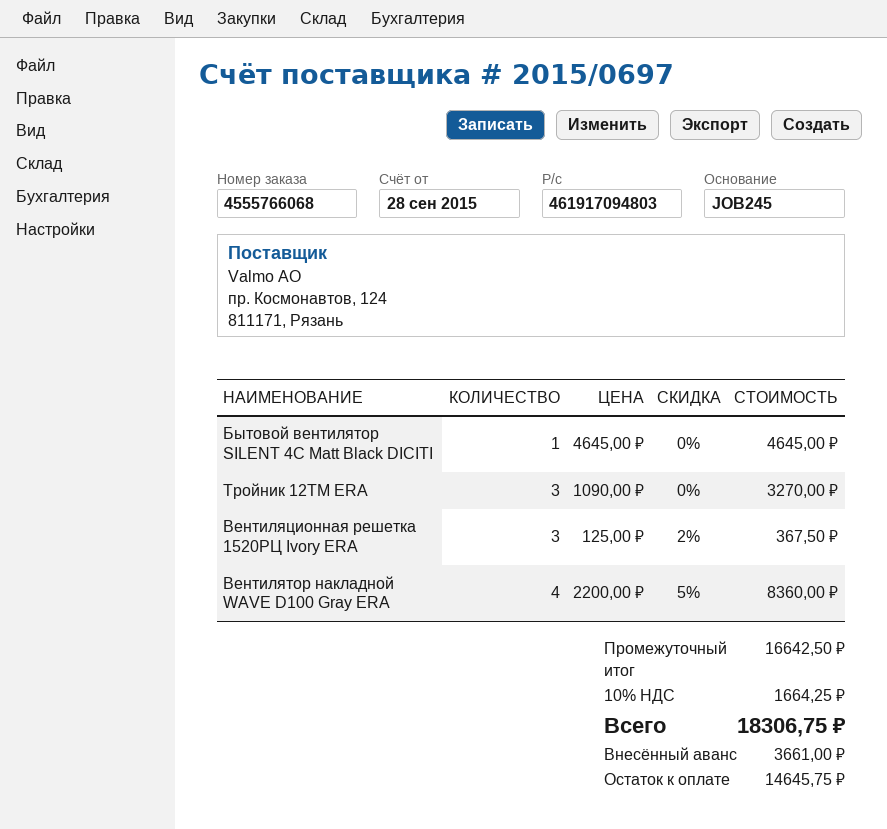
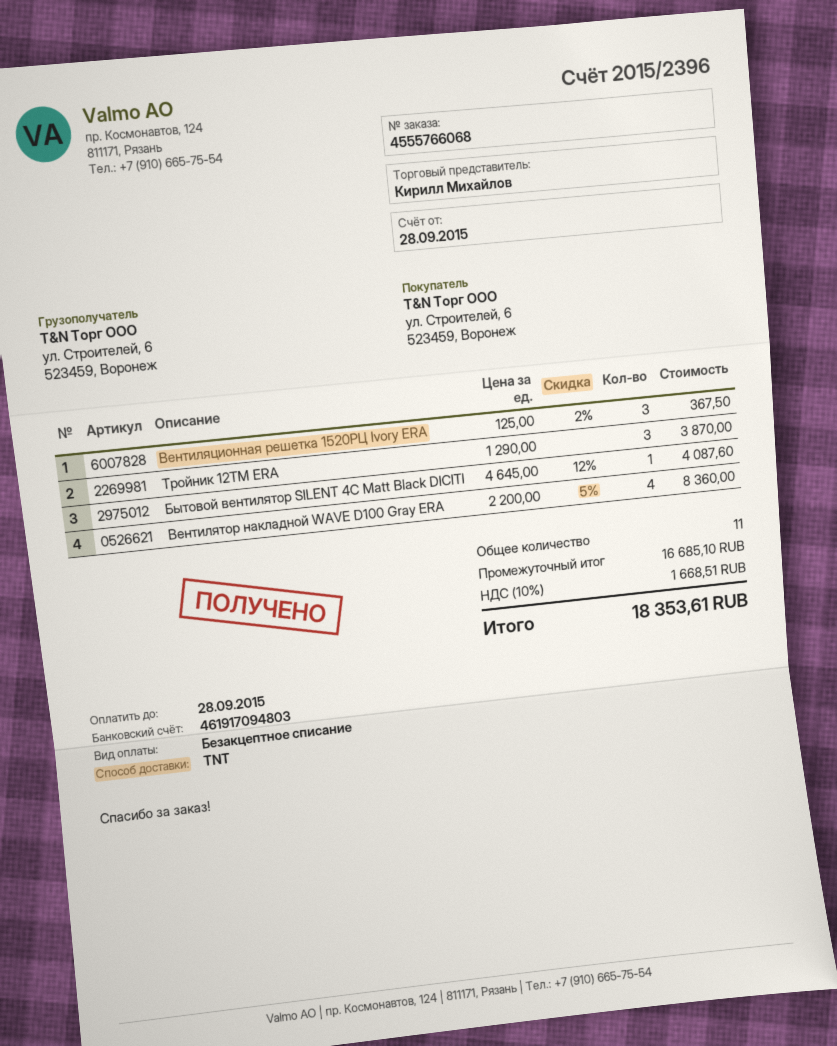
invoice number: 2015/0697 -> 2015/2396
Бытовой вентилятор SILENT 4C Matt Black DICITI: 1 x 4645.00 = 4645.00 -> 1 x 4645.00 - 12% = 4087.60
Тройник 12ТМ ERA: 3 x 1090.00 = 3270.00 -> 3 x 1290.00 = 3870.00
subtotal: 16642.50 -> 16685.10
tax: 10% = 1664.25 -> 10% = 1668.51
total: 18306.75 -> 18353.61

